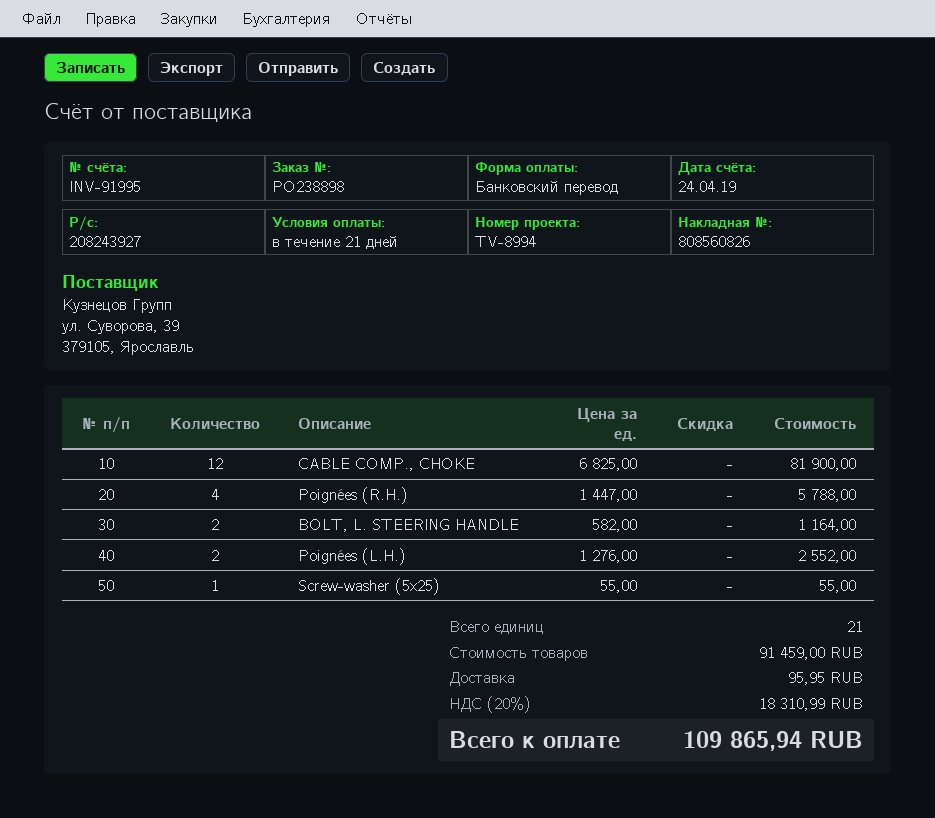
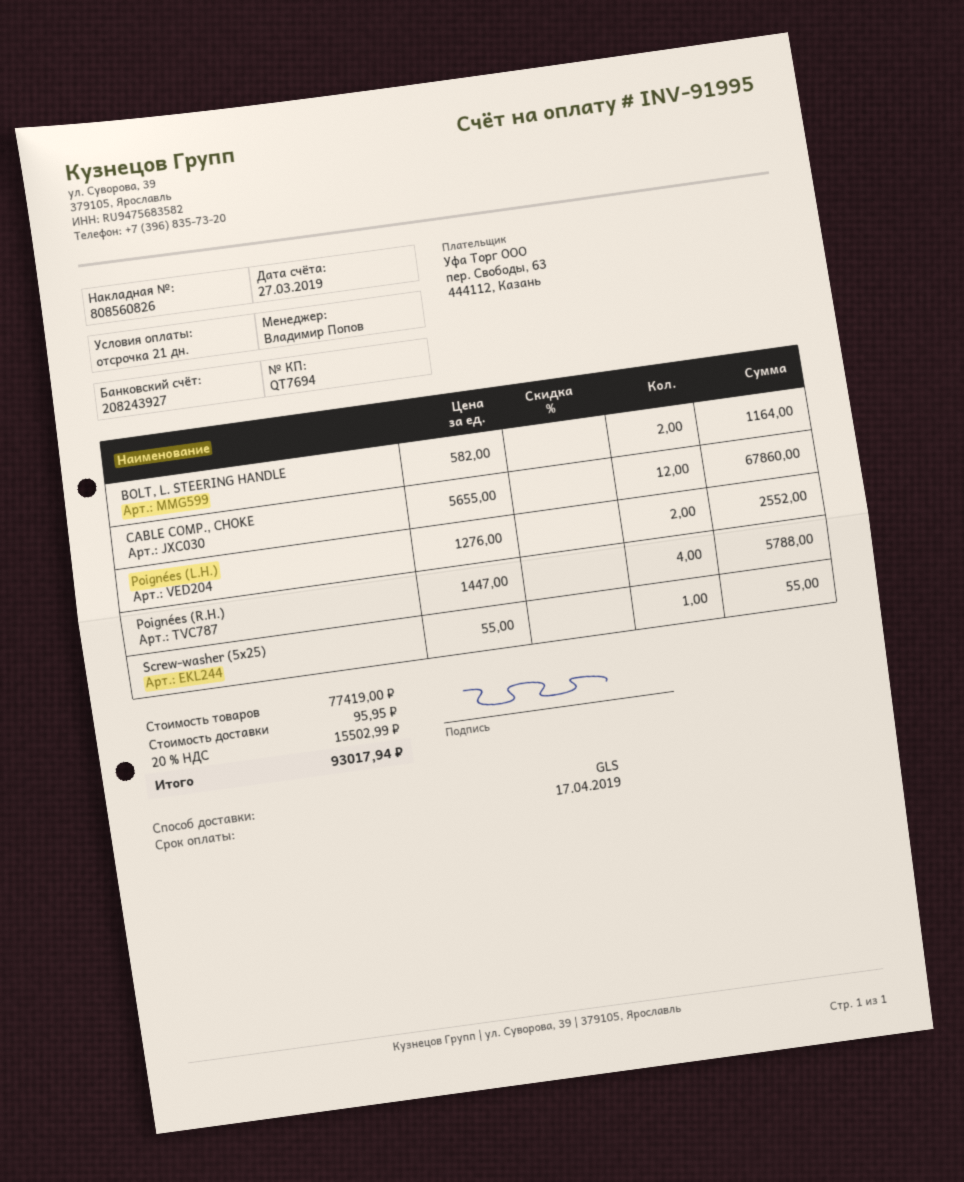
invoice date: 2019-04-24 -> 2019-03-27
CABLE COMP., CHOKE: 12 x 6825.00 = 81900.00 -> 12 x 5655.00 = 67860.00
subtotal: 91459.00 -> 77419.00
tax: 20% = 18310.99 -> 20% = 15502.99
total: 109865.94 -> 93017.94

